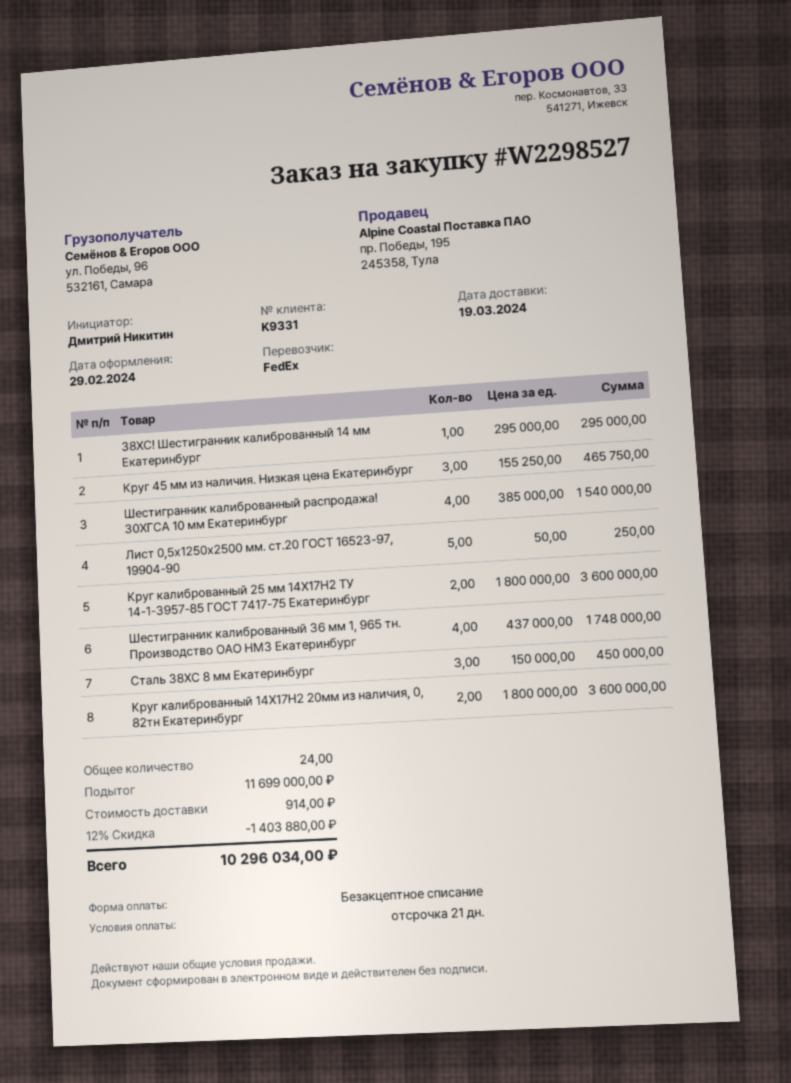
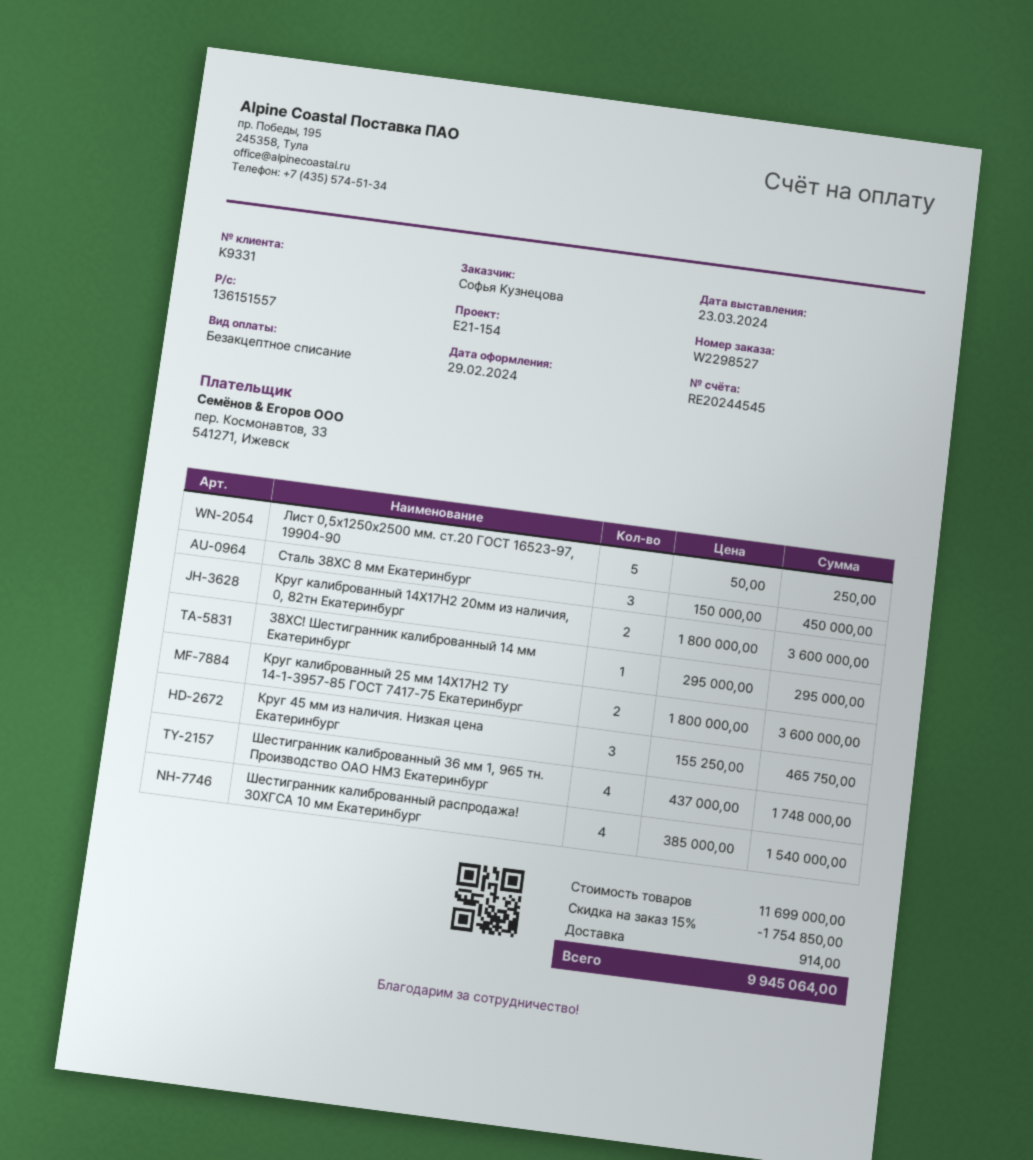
ordered by: Дмитрий Никитин -> Софья Кузнецова
discount: 12% = 1403880.00 -> 15% = 1754850.00
total: 10296034.00 -> 9945064.00

